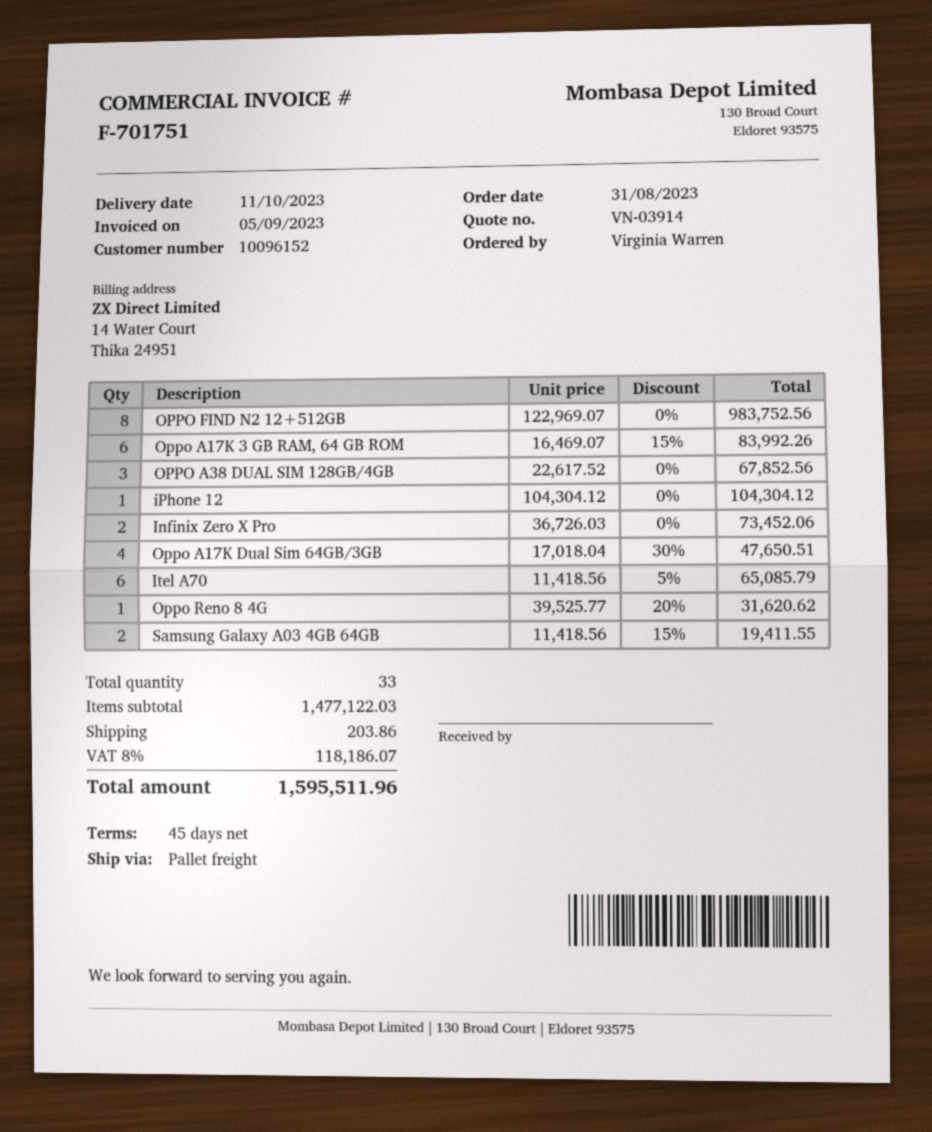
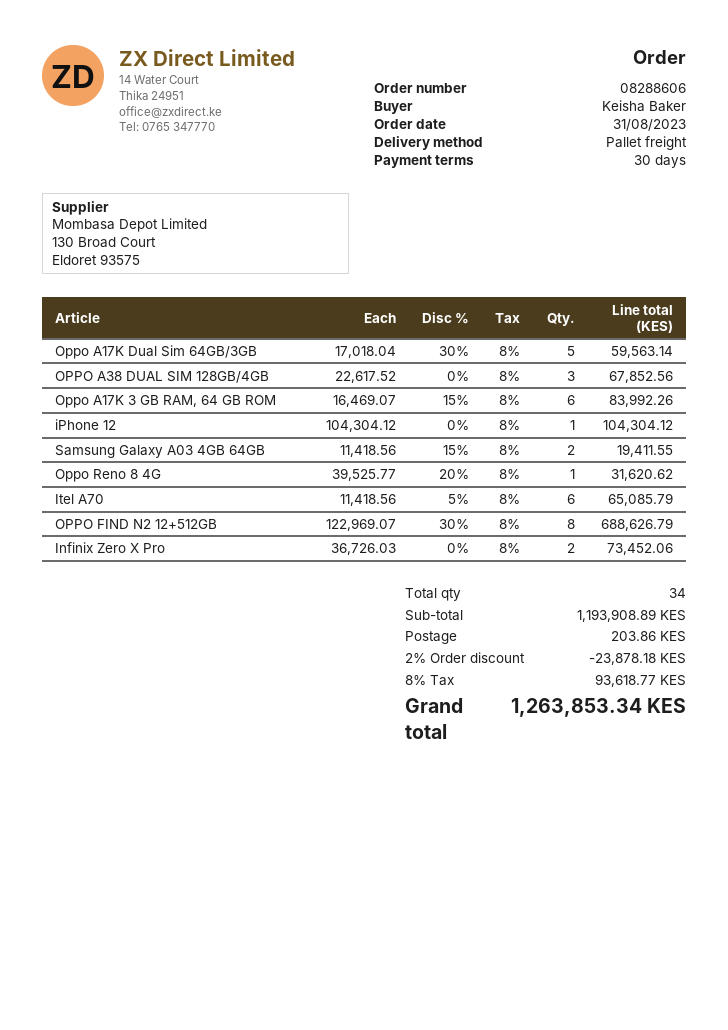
payment terms: 45 days -> 30 days
ordered by: Virginia Warren -> Keisha Baker
OPPO FIND N2 12+512GB: 8 x 122969.07 = 983752.56 -> 8 x 122969.07 - 30% = 688626.79
Oppo A17K Dual Sim 64GB/3GB: 4 x 17018.04 - 30% = 47650.51 -> 5 x 17018.04 - 30% = 59563.14
total quantity: 33 -> 34
subtotal: 1477122.03 -> 1193908.89
discount: none -> 2% = 23878.18
tax: 8% = 118186.07 -> 8% = 93618.77
total: 1595511.96 -> 1263853.34

